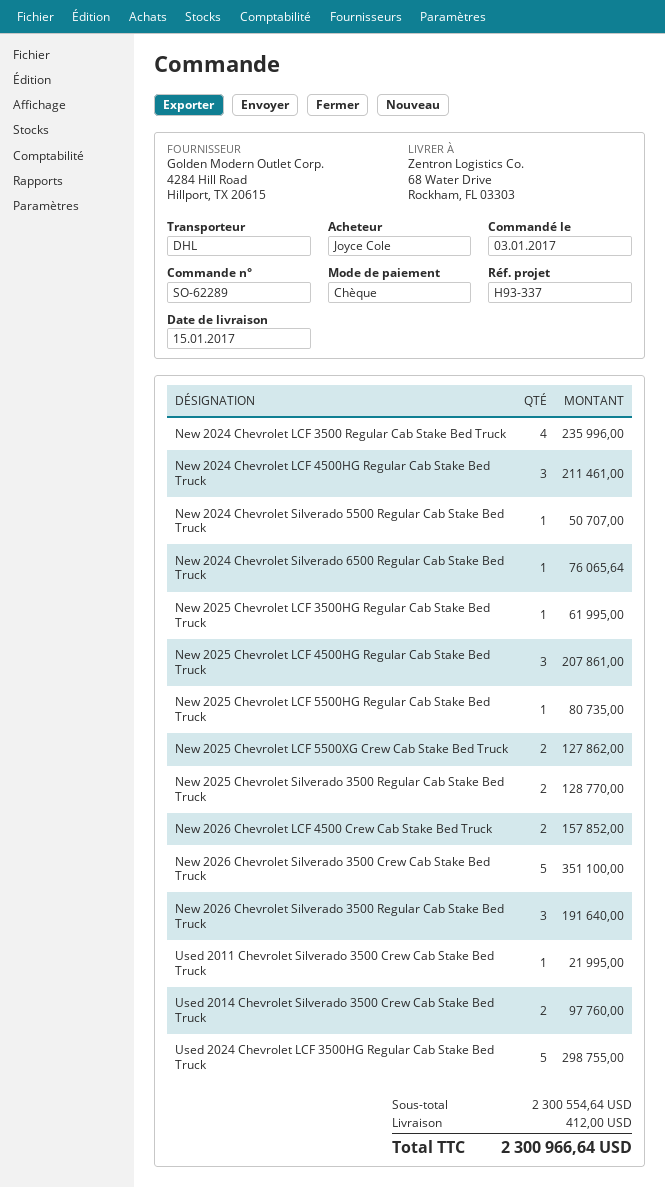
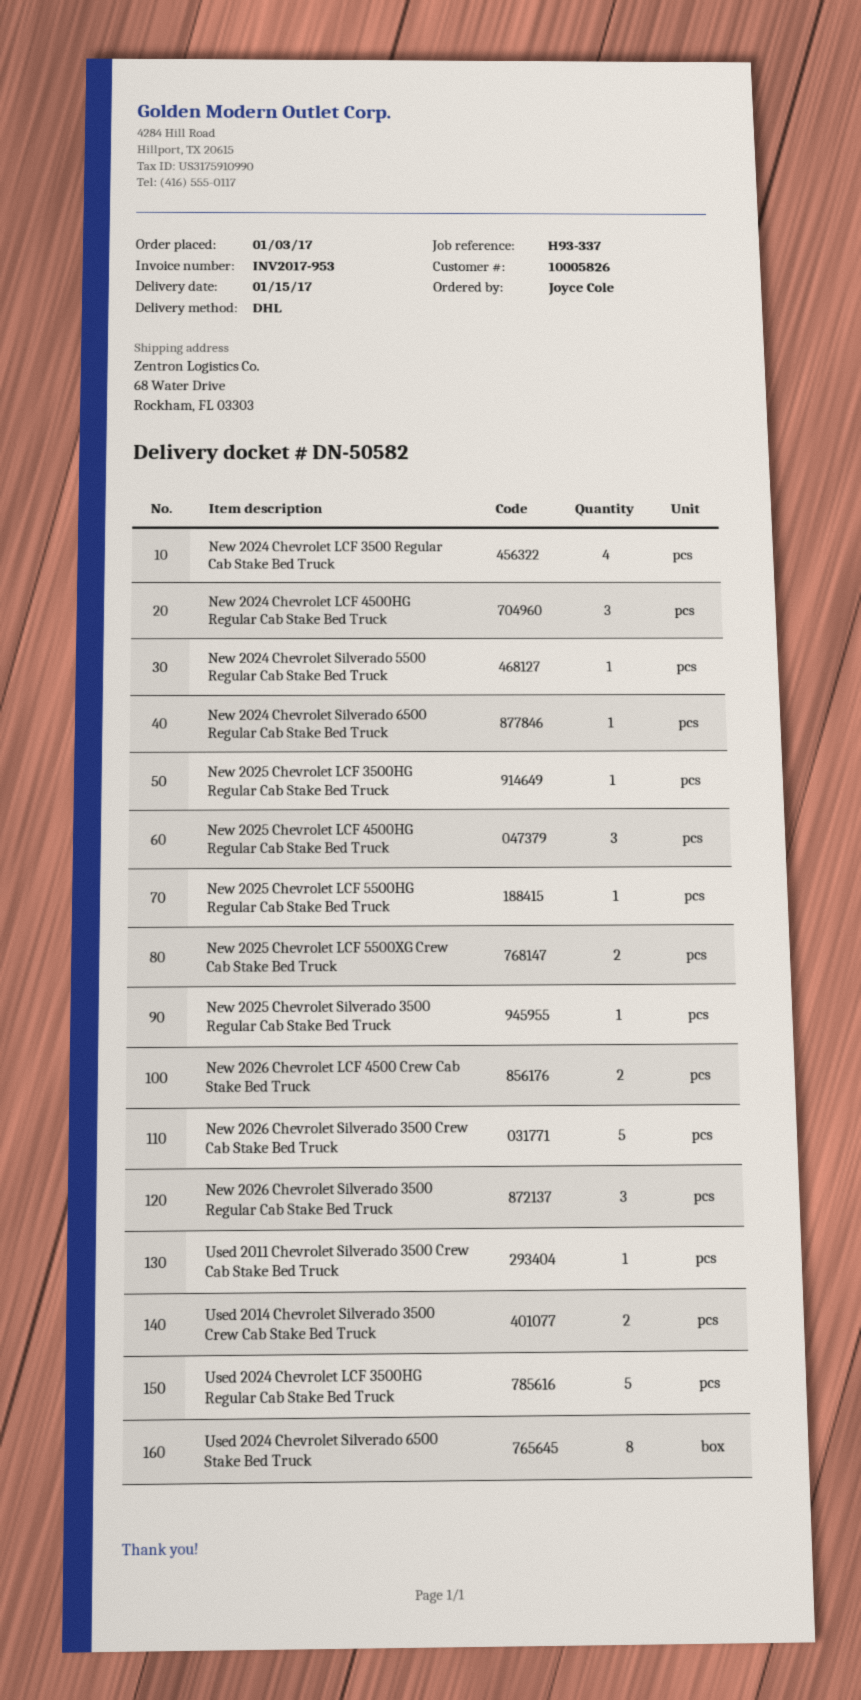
New 2025 Chevrolet Silverado 3500 Regular Cab Stake Bed Truck: 2 -> 1
Used 2024 Chevrolet Silverado 6500 Stake Bed Truck: none -> 8

